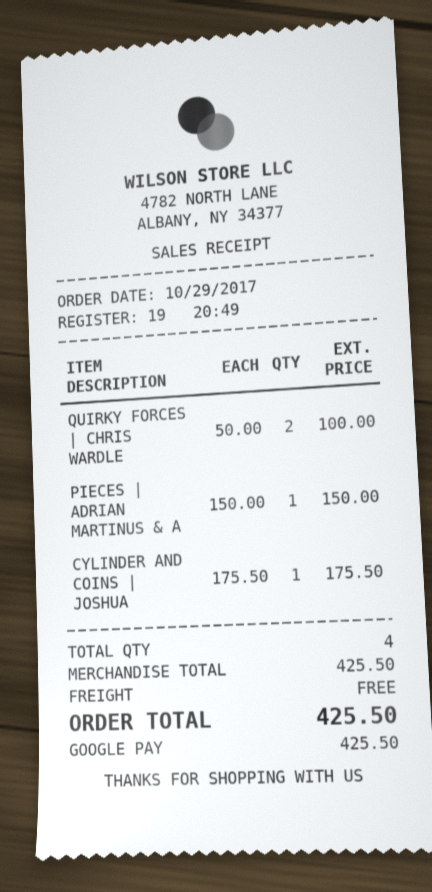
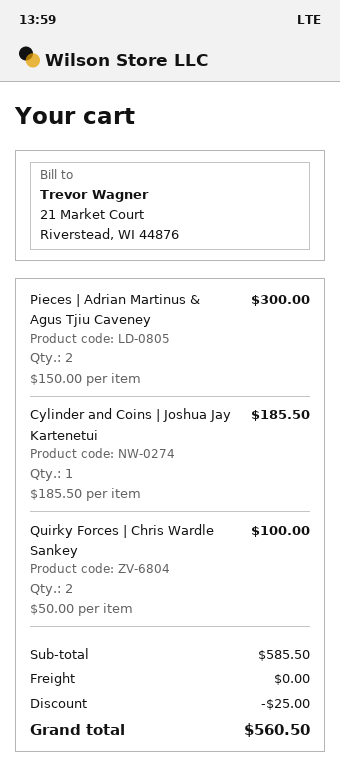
PIECES | ADRIAN MARTINUS & A: 1 x 150.00 = 150.00 -> 2 x 150.00 = 300.00
CYLINDER AND COINS | JOSHUA: 1 x 175.50 = 175.50 -> 1 x 185.50 = 185.50
subtotal: 425.50 -> 585.50
discount: none -> 25.00
total: 425.50 -> 560.50

